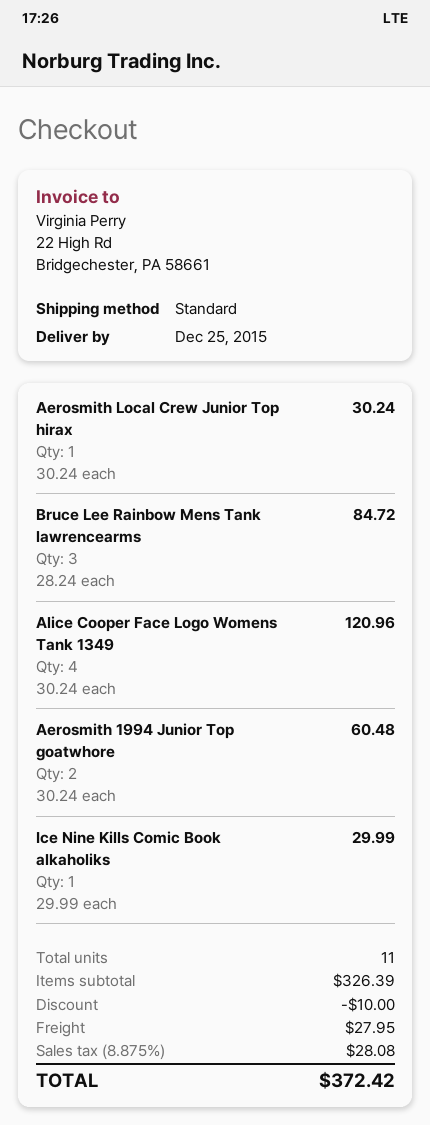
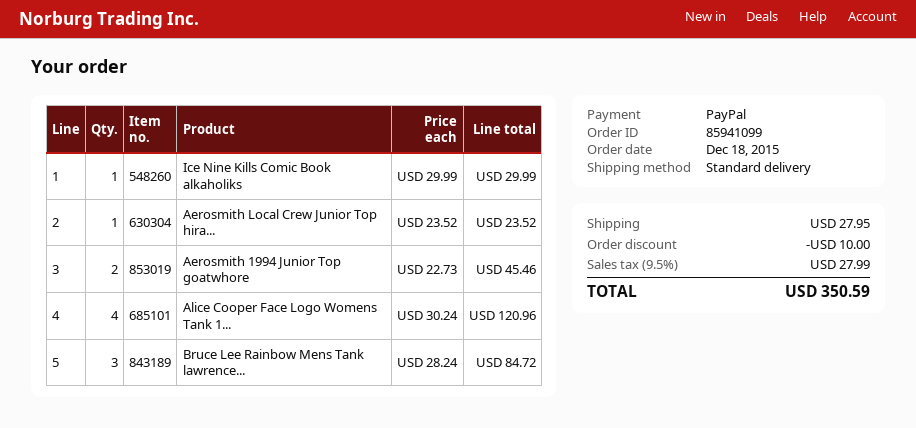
Aerosmith Local Crew Junior Top hirax: 1 x 30.24 = 30.24 -> 1 x 23.52 = 23.52
Aerosmith 1994 Junior Top goatwhore: 2 x 30.24 = 60.48 -> 2 x 22.73 = 45.46
tax: 8.875% = 28.08 -> 9.5% = 27.99
total: 372.42 -> 350.59

